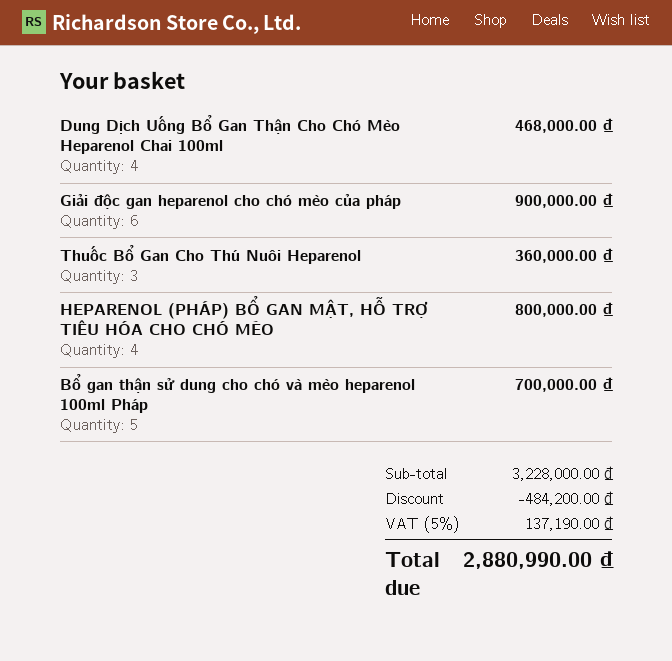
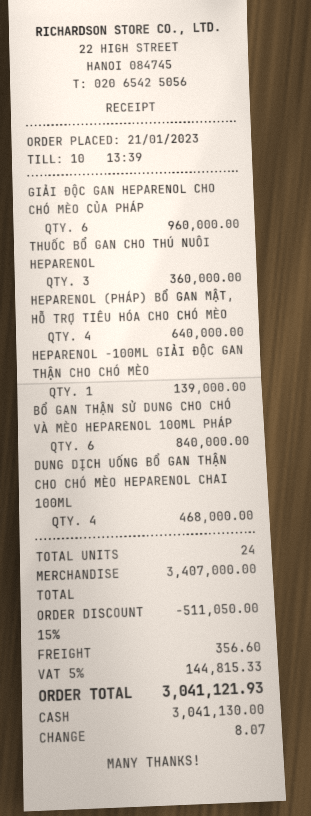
Giải độc gan heparenol cho chó mèo của pháp: 6 for 900000.00 -> 6 for 960000.00
HEPARENOL (PHÁP) BỔ GAN MẬT, HỖ TRỢ TIÊU HÓA CHO CHÓ MÈO: 4 for 800000.00 -> 4 for 640000.00
Bổ gan thận sử dung cho chó và mèo heparenol 100ml Pháp: 5 for 700000.00 -> 6 for 840000.00
HEPARENOL -100ML GIẢI ĐỘC GAN THẬN CHO CHÓ MÈO: none -> 1 for 139000.00
subtotal: 3228000.00 -> 3407000.00
discount: 484200.00 -> 511050.00
shipping: none -> 356.60
tax: 5% = 137190.00 -> 5% = 144815.33
total: 2880990.00 -> 3041121.93

